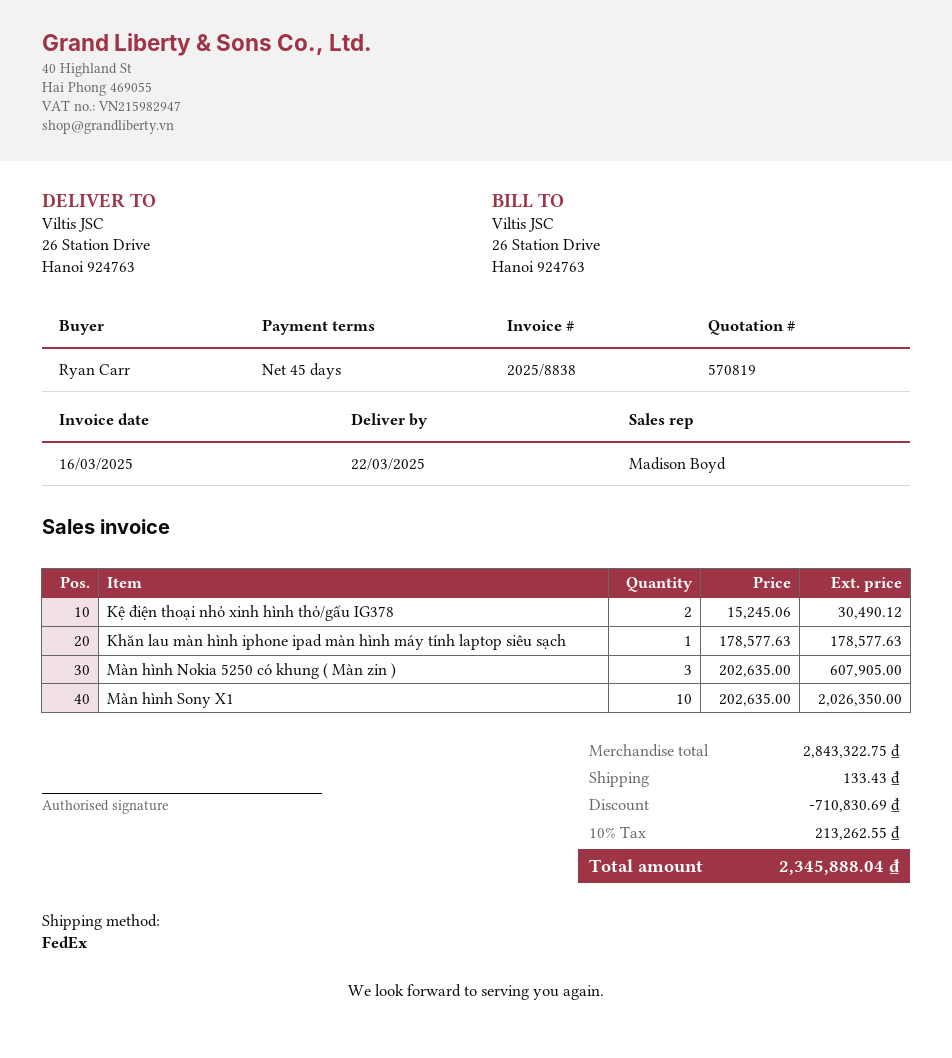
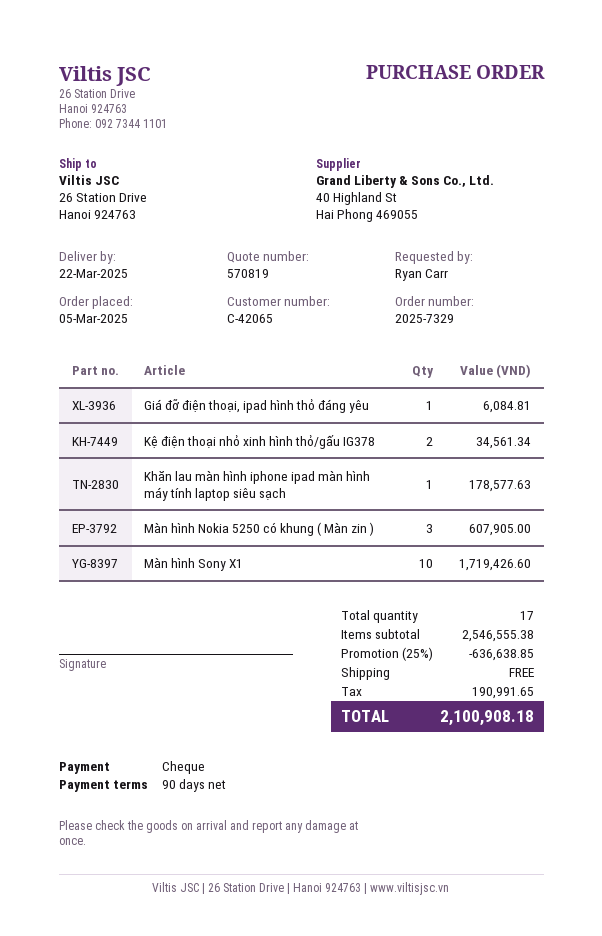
payment terms: 45 days -> 90 days
Kệ điện thoại nhỏ xinh hình thỏ/gấu IG378: 2 for 30490.12 -> 2 for 34561.34
Màn hình Sony X1: 10 for 2026350.00 -> 10 for 1719426.60
Giá đỡ điện thoại, ipad hình thỏ đáng yêu: none -> 1 for 6084.81
subtotal: 2843322.75 -> 2546555.38
discount: 710830.69 -> 636638.85
shipping: 133.43 -> 0.00
tax: 213262.55 -> 190991.65
total: 2345888.04 -> 2100908.18

